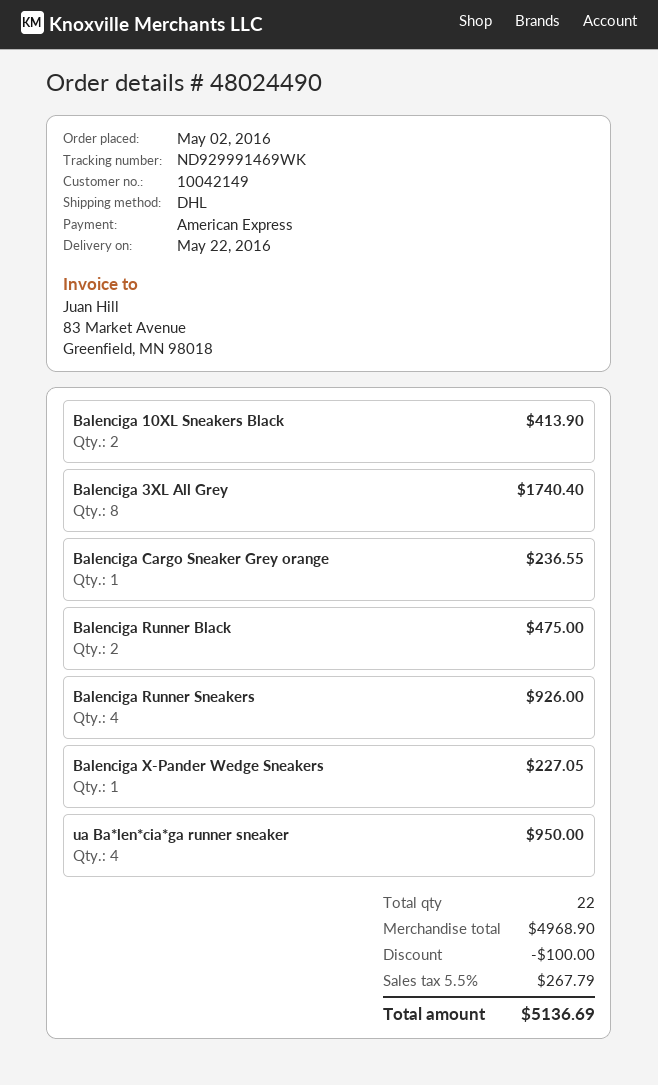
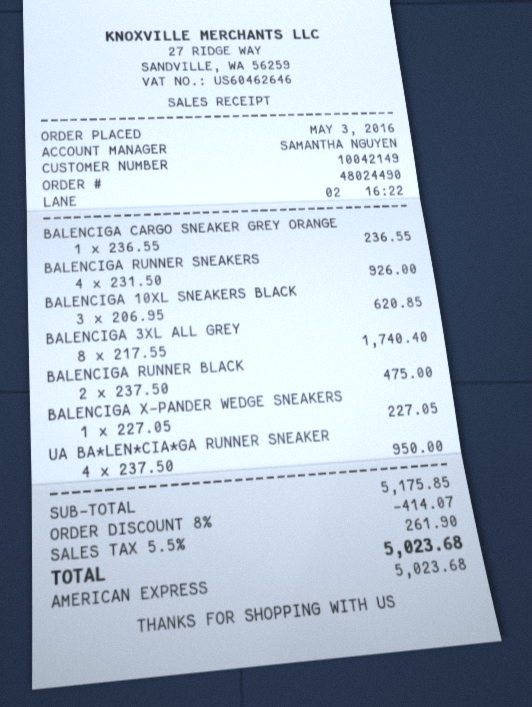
order date: 2016-05-02 -> 2016-05-03
Balenciga 10XL Sneakers Black: 2 for 413.90 -> 3 for 620.85
subtotal: 4968.90 -> 5175.85
discount: 100.00 -> 414.07
tax: 5.5% = 267.79 -> 5.5% = 261.90
total: 5136.69 -> 5023.68

